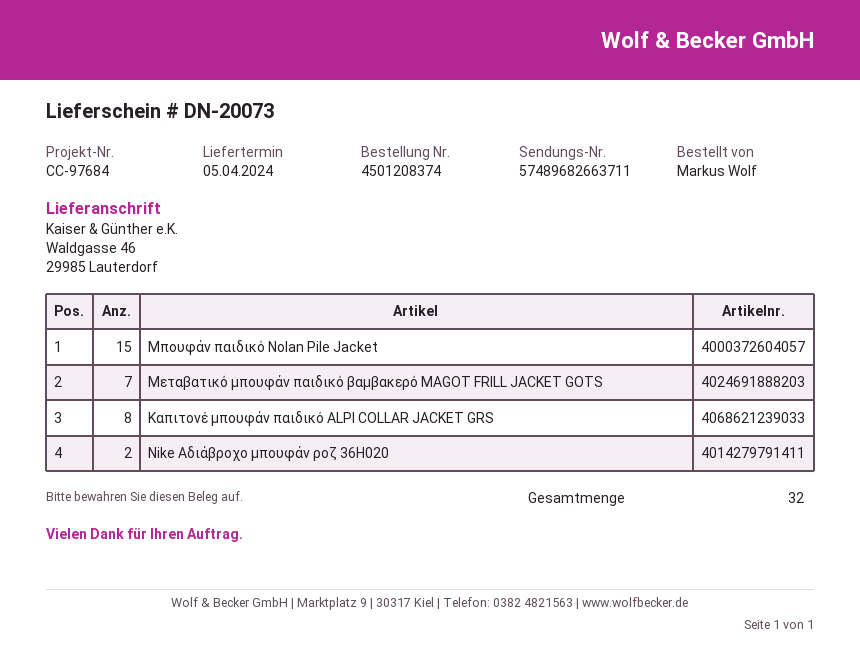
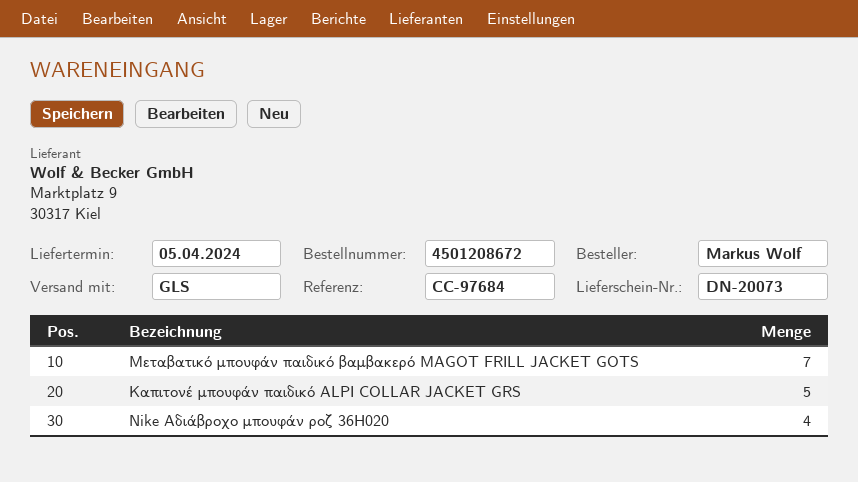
order number: 4501208374 -> 4501208672
Μπουφάν παιδικό Nolan Pile Jacket: 15 -> none
Καπιτονέ μπουφάν παιδικό ALPI COLLAR JACKET GRS: 8 -> 5
Nike Αδιάβροχο μπουφάν ροζ 36H020: 2 -> 4

